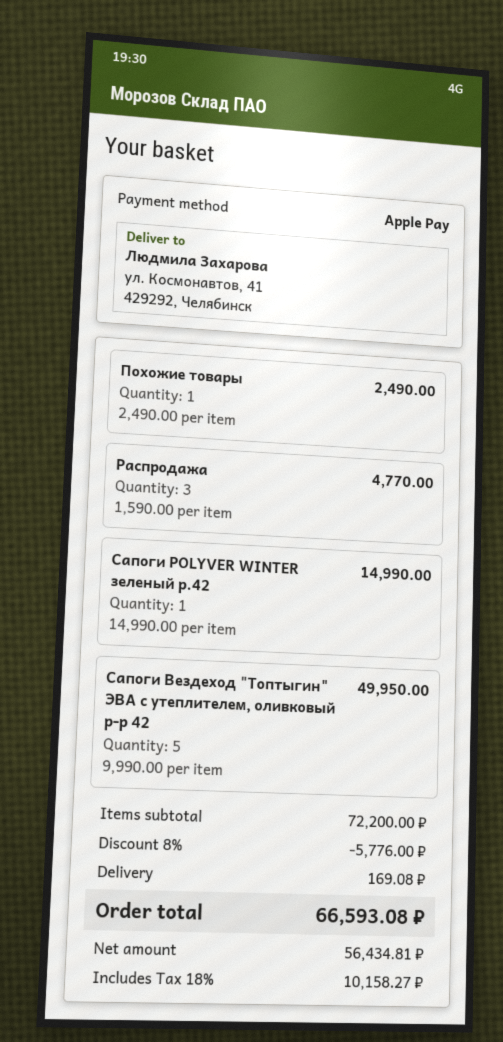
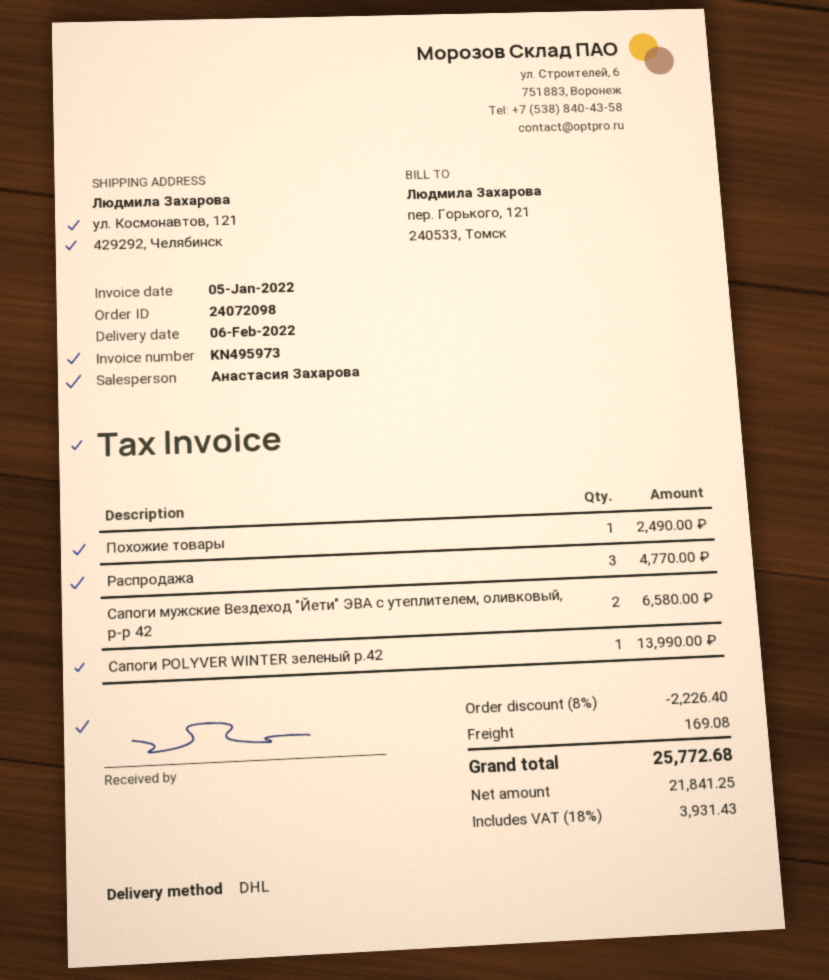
ship to: ул. Космонавтов, 41, 429292, Челябинск -> ул. Космонавтов, 121, 429292, Челябинск
Сапоги POLYVER WINTER зеленый р.42: 1 for 14990.00 -> 1 for 13990.00
Сапоги Вездеход "Топтыгин" ЭВА с утеплителем, оливковый р-р 42: 5 for 49950.00 -> none
Сапоги мужские Вездеход "Йети" ЭВА с утеплителем, оливковый, р-р 42: none -> 2 for 6580.00
discount: 8% = 5776.00 -> 8% = 2226.40
net: 56434.81 -> 21841.25
tax: 18% = 10158.27 -> 18% = 3931.43
total: 66593.08 -> 25772.68

